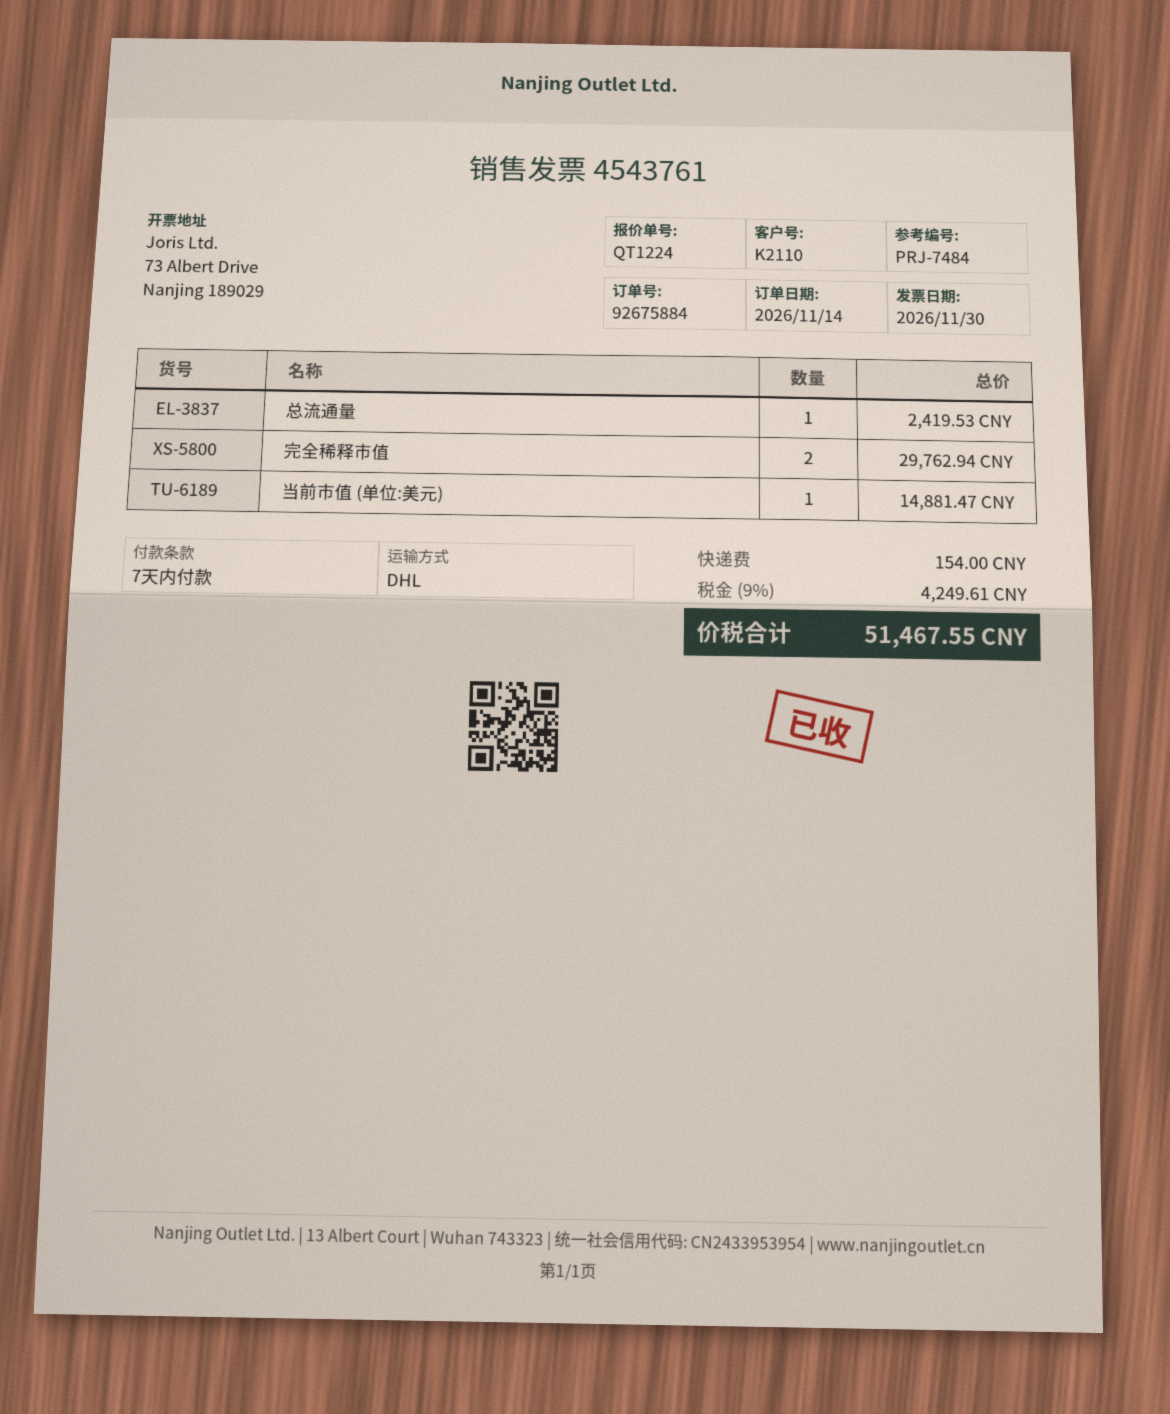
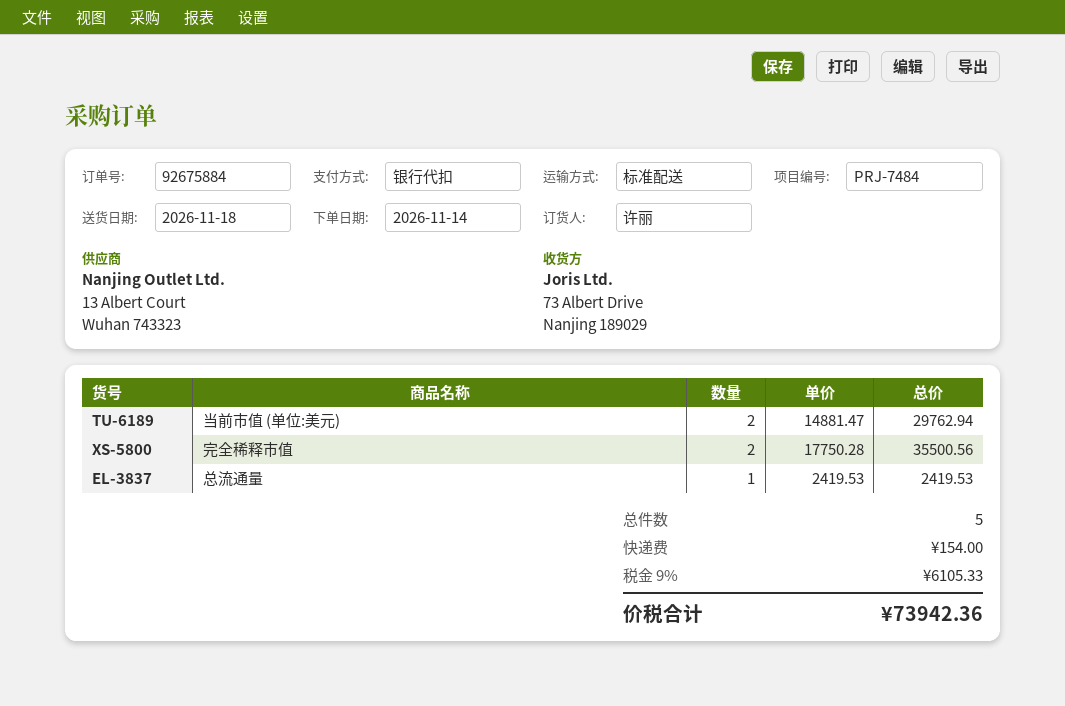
shipping method: DHL -> standard
完全稀释市值: 2 for 29762.94 -> 2 for 35500.56
当前市值 (单位:美元): 1 for 14881.47 -> 2 for 29762.94
tax: 9% = 4249.61 -> 9% = 6105.33
total: 51467.55 -> 73942.36

